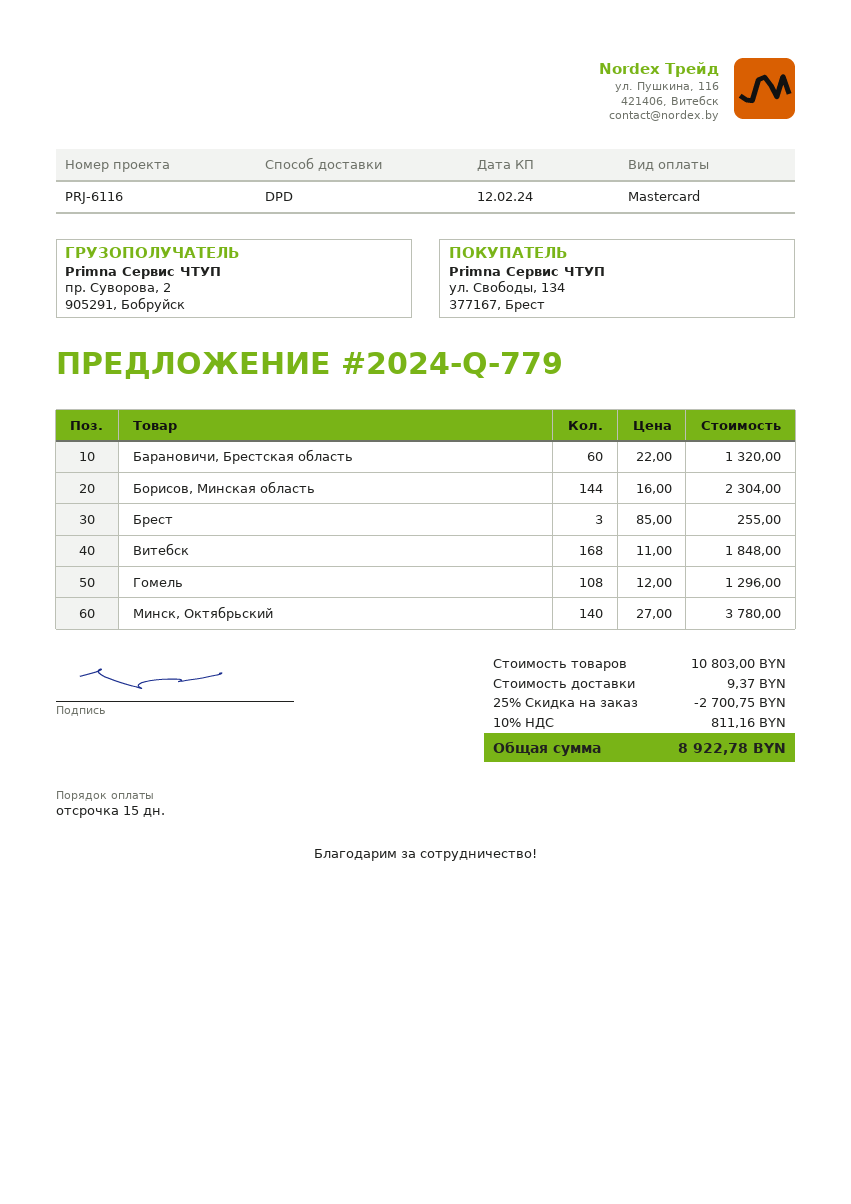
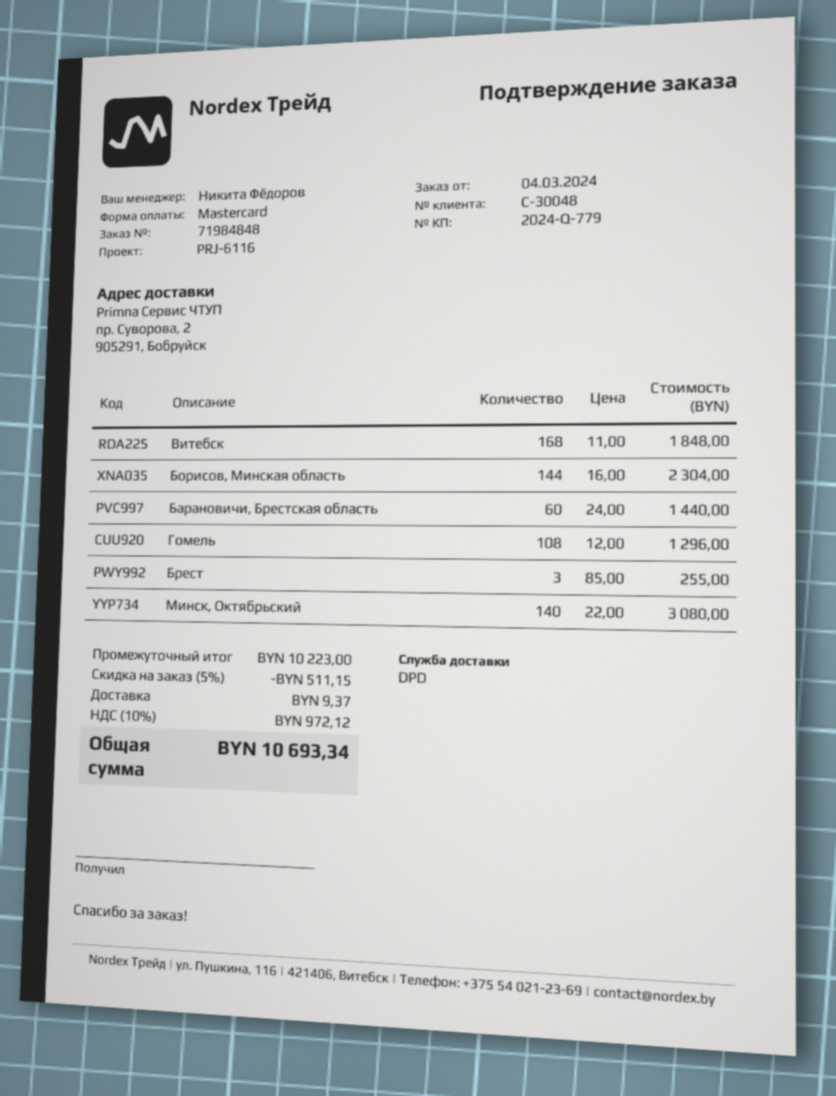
Барановичи, Брестская область: 60 x 22.00 = 1320.00 -> 60 x 24.00 = 1440.00
Минск, Октябрьский: 140 x 27.00 = 3780.00 -> 140 x 22.00 = 3080.00
subtotal: 10803.00 -> 10223.00
discount: 25% = 2700.75 -> 5% = 511.15
tax: 10% = 811.16 -> 10% = 972.12
total: 8922.78 -> 10693.34

